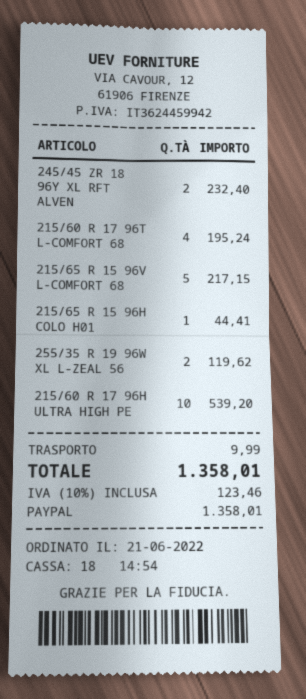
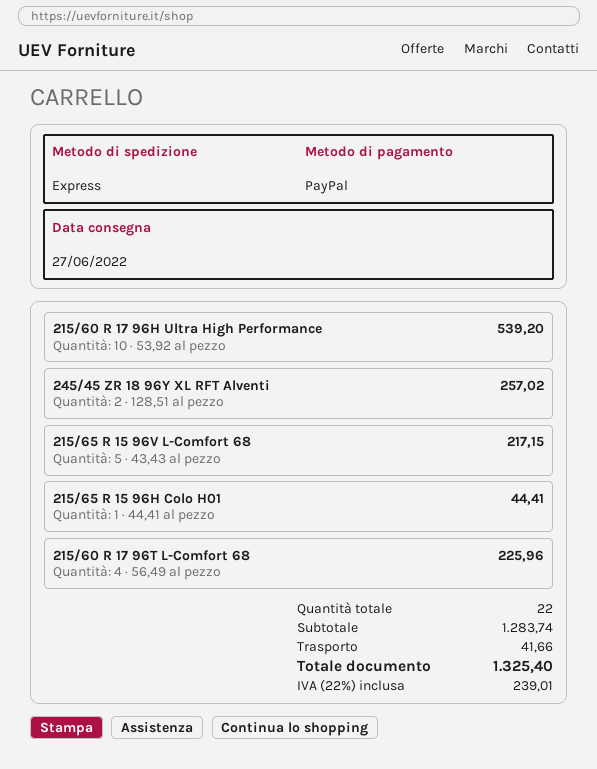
245/45 ZR 18 96Y XL RFT ALVEN: 2 for 232.40 -> 2 for 257.02
215/60 R 17 96T L-COMFORT 68: 4 for 195.24 -> 4 for 225.96
255/35 R 19 96W XL L-ZEAL 56: 2 for 119.62 -> none
shipping: 9.99 -> 41.66
tax: 10% = 123.46 -> 22% = 239.01
total: 1358.01 -> 1325.40

